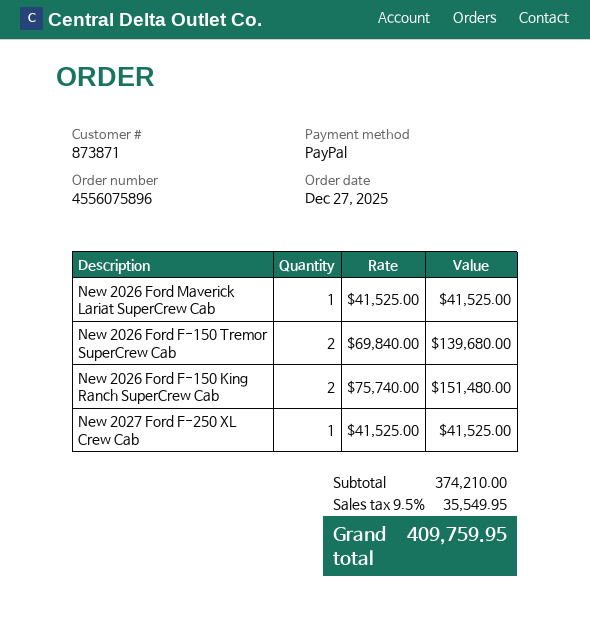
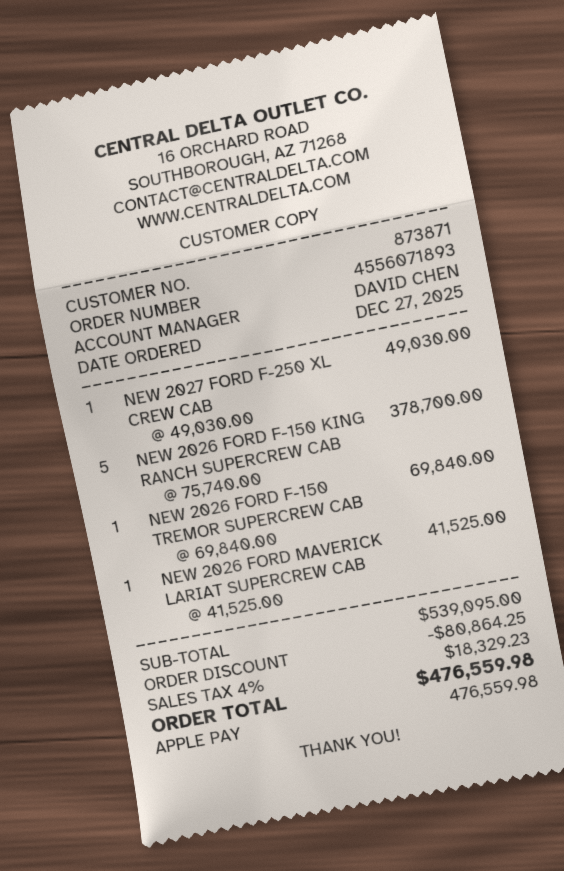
order number: 4556075896 -> 4556071893
payment method: PayPal -> Apple Pay
New 2026 Ford F-150 Tremor SuperCrew Cab: 2 x 69840.00 = 139680.00 -> 1 x 69840.00 = 69840.00
New 2026 Ford F-150 King Ranch SuperCrew Cab: 2 x 75740.00 = 151480.00 -> 5 x 75740.00 = 378700.00
New 2027 Ford F-250 XL Crew Cab: 1 x 41525.00 = 41525.00 -> 1 x 49030.00 = 49030.00
subtotal: 374210.00 -> 539095.00
discount: none -> 80864.25
tax: 9.5% = 35549.95 -> 4% = 18329.23
total: 409759.95 -> 476559.98

